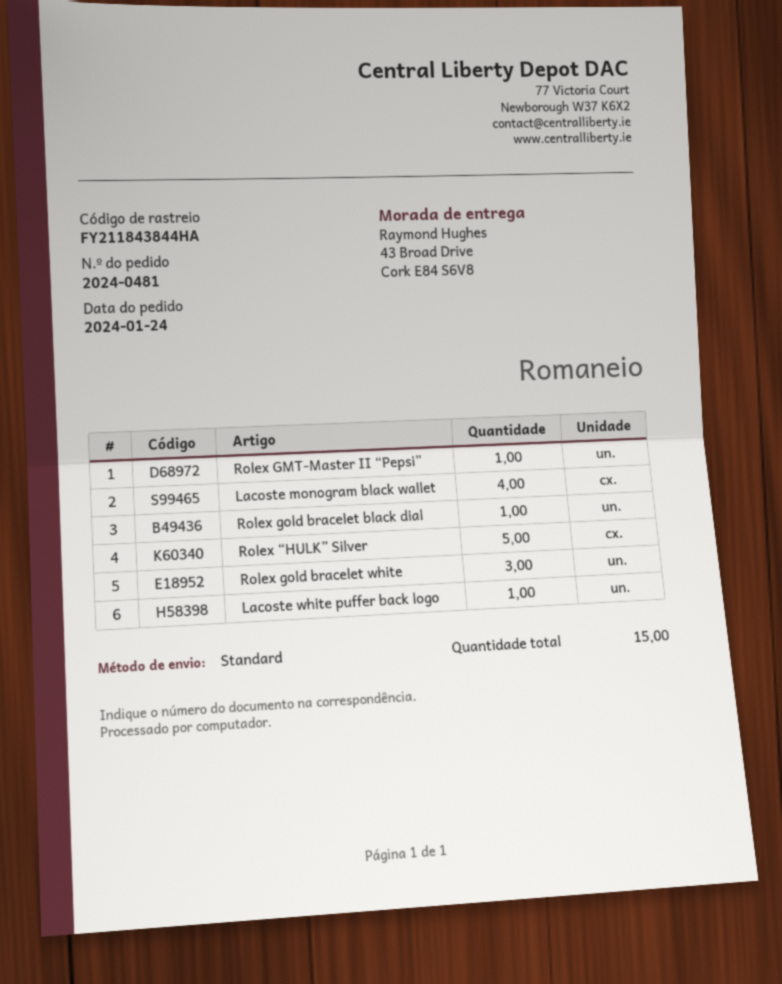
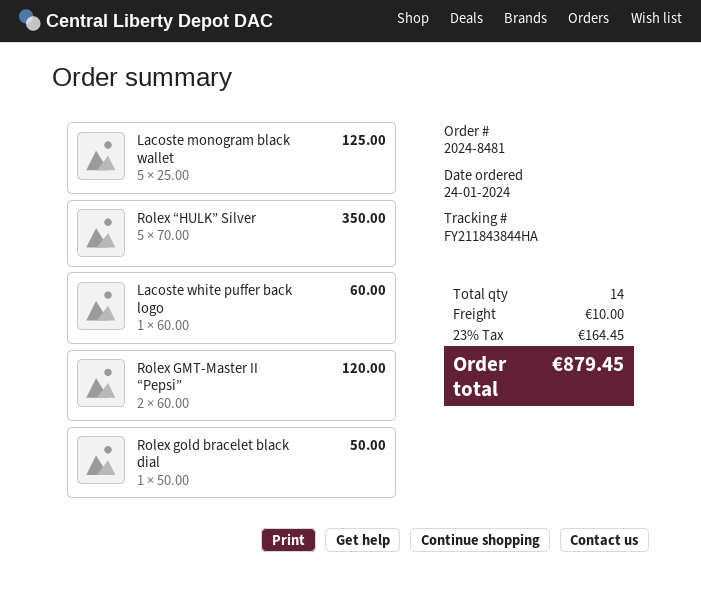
order number: 2024-0481 -> 2024-8481
Rolex GMT-Master II “Pepsi”: 1 -> 2
Lacoste monogram black wallet: 4 -> 5
Rolex gold bracelet white: 3 -> none
total quantity: 15 -> 14

